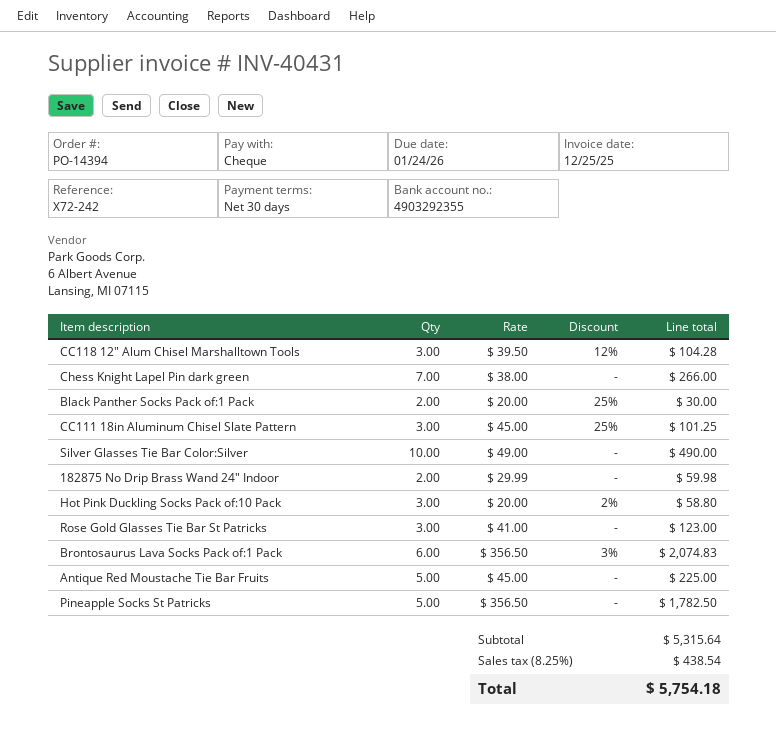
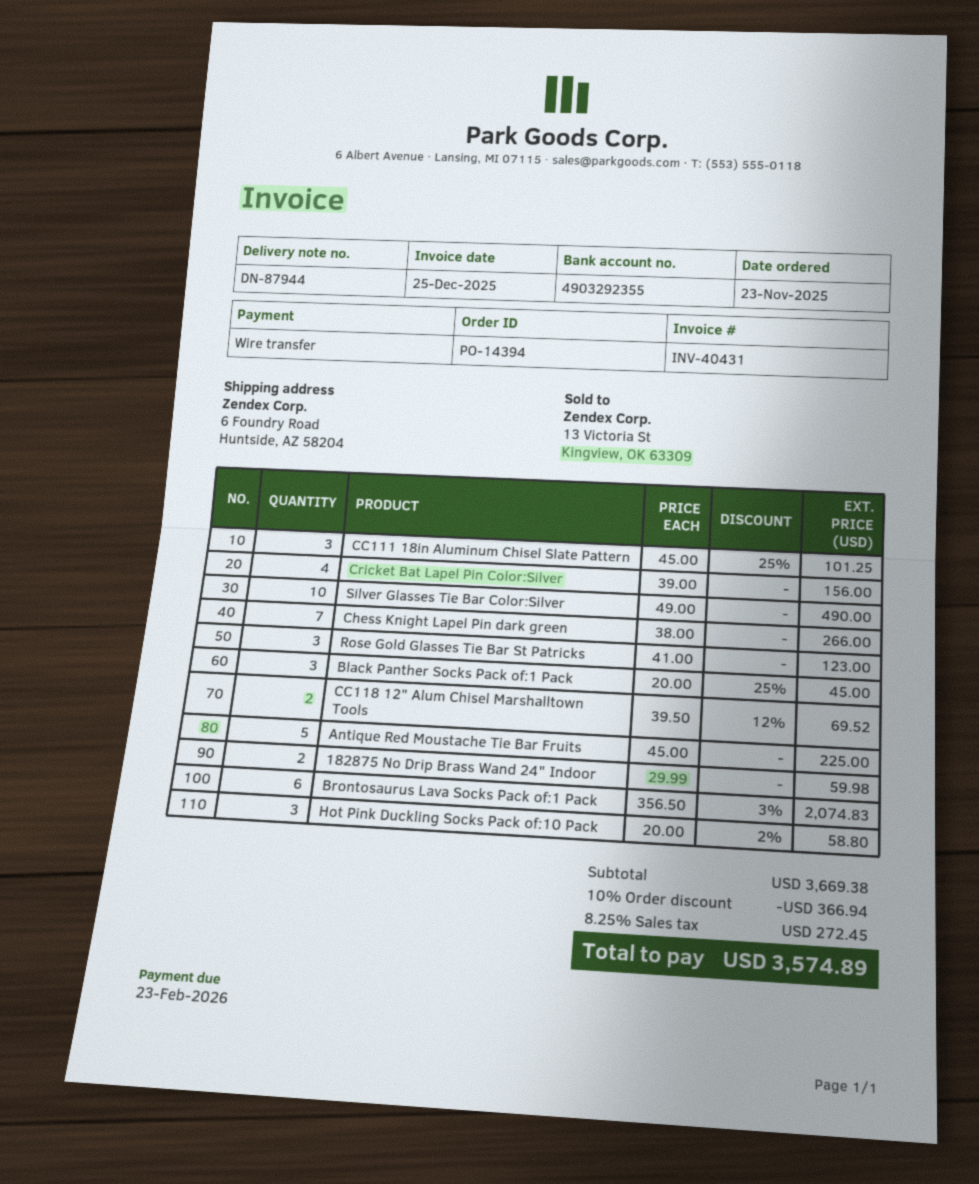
due date: 2026-01-24 -> 2026-02-23
payment method: cheque -> bank transfer
CC118 12" Alum Chisel Marshalltown Tools: 3 x 39.50 - 12% = 104.28 -> 2 x 39.50 - 12% = 69.52
Black Panther Socks Pack of:1 Pack: 2 x 20.00 - 25% = 30.00 -> 3 x 20.00 - 25% = 45.00
Pineapple Socks St Patricks: 5 x 356.50 = 1782.50 -> none
Cricket Bat Lapel Pin Color:Silver: none -> 4 x 39.00 = 156.00
subtotal: 5315.64 -> 3669.38
discount: none -> 10% = 366.94
tax: 8.25% = 438.54 -> 8.25% = 272.45
total: 5754.18 -> 3574.89

